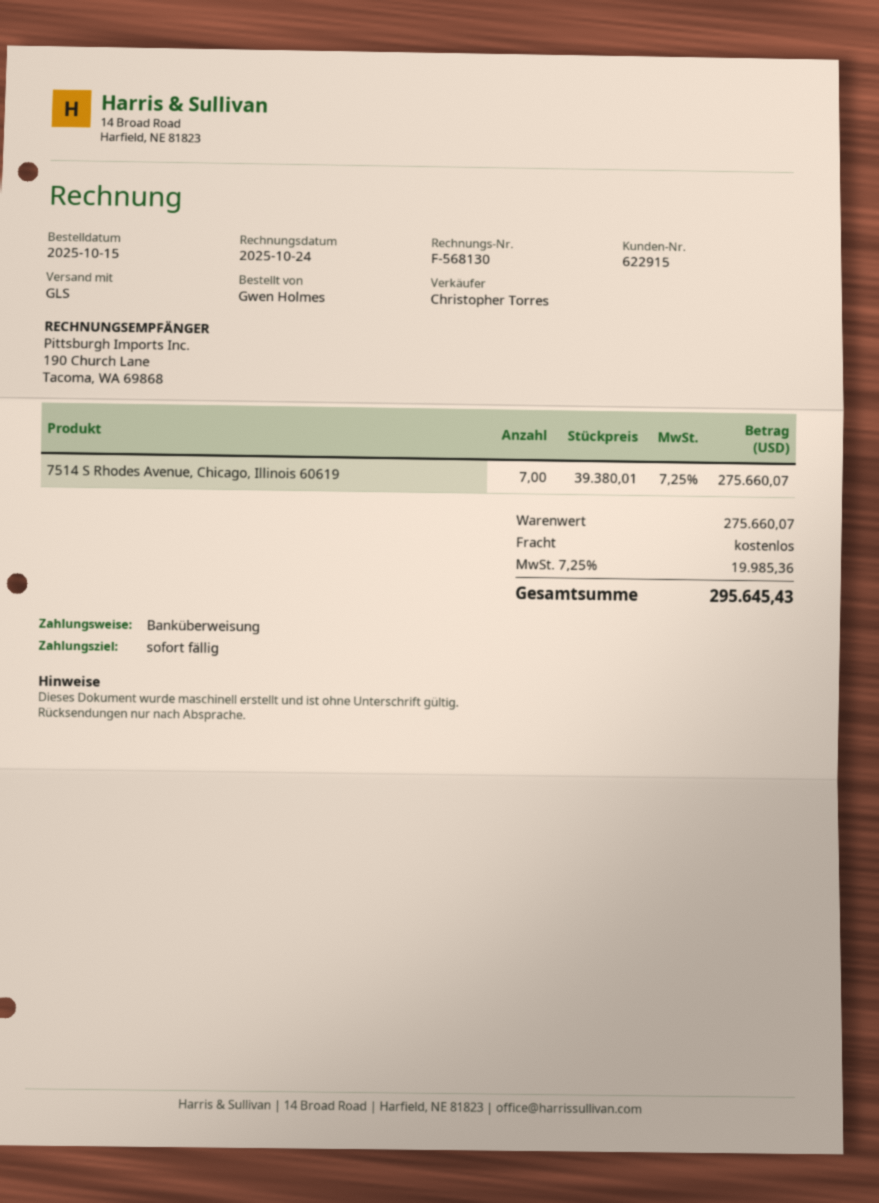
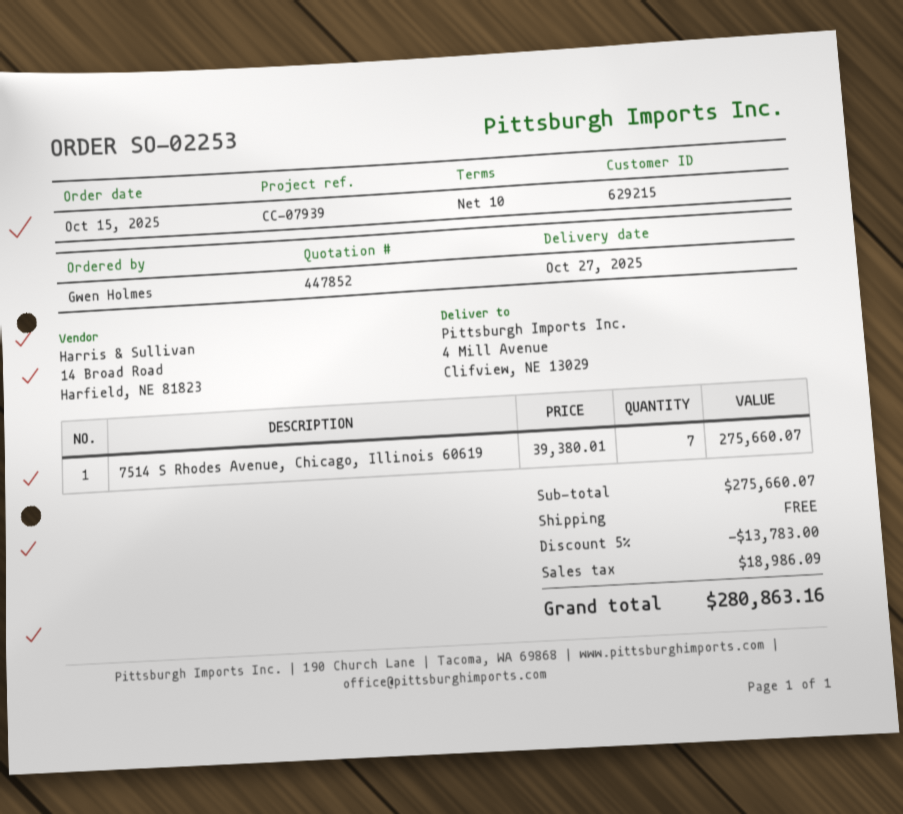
payment terms: on receipt -> 10 days
customer number: 622915 -> 629215
discount: none -> 5% = 13783.00
tax: 19985.36 -> 18986.09
total: 295645.43 -> 280863.16

